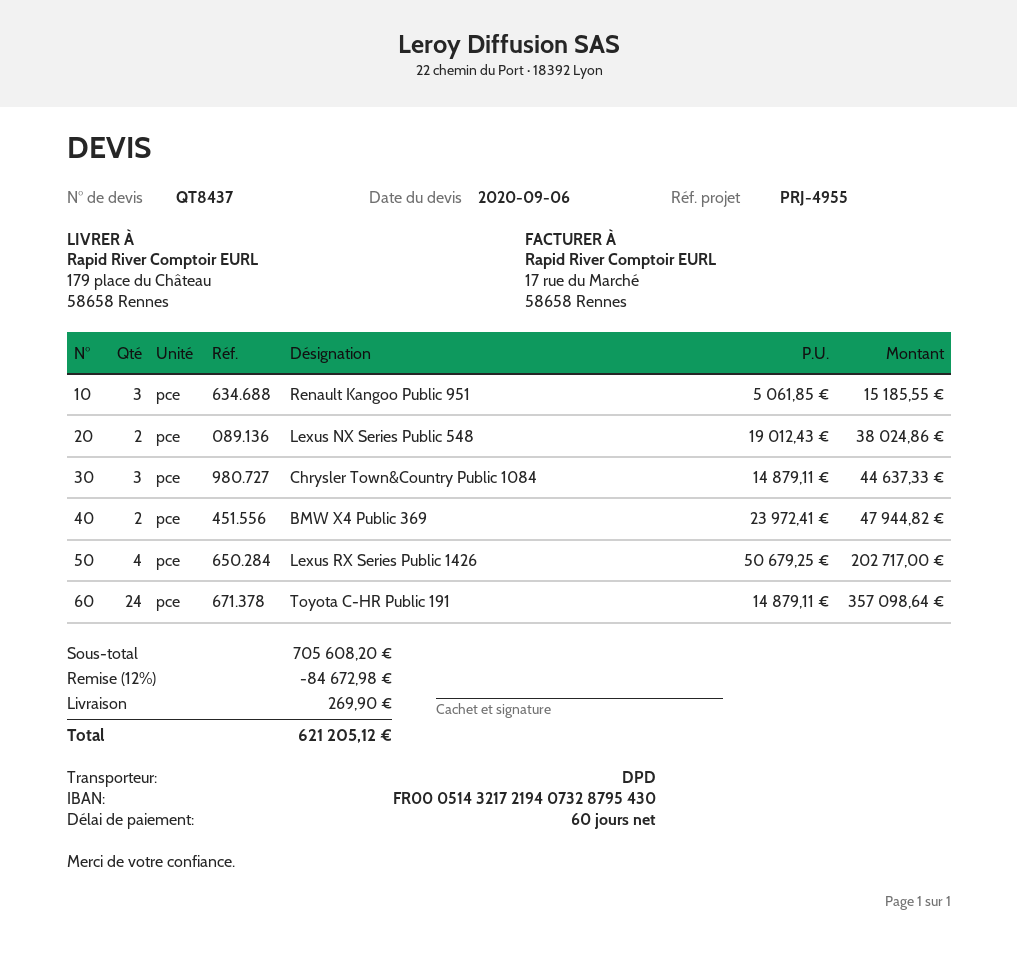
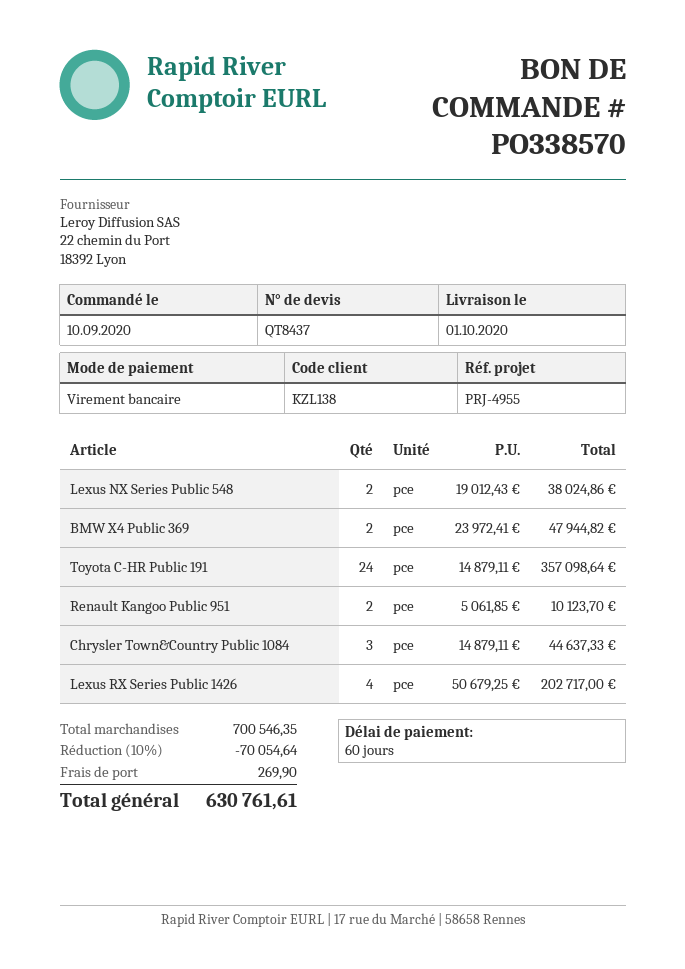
Renault Kangoo Public 951: 3 x 5061.85 = 15185.55 -> 2 x 5061.85 = 10123.70
subtotal: 705608.20 -> 700546.35
discount: 12% = 84672.98 -> 10% = 70054.64
total: 621205.12 -> 630761.61

